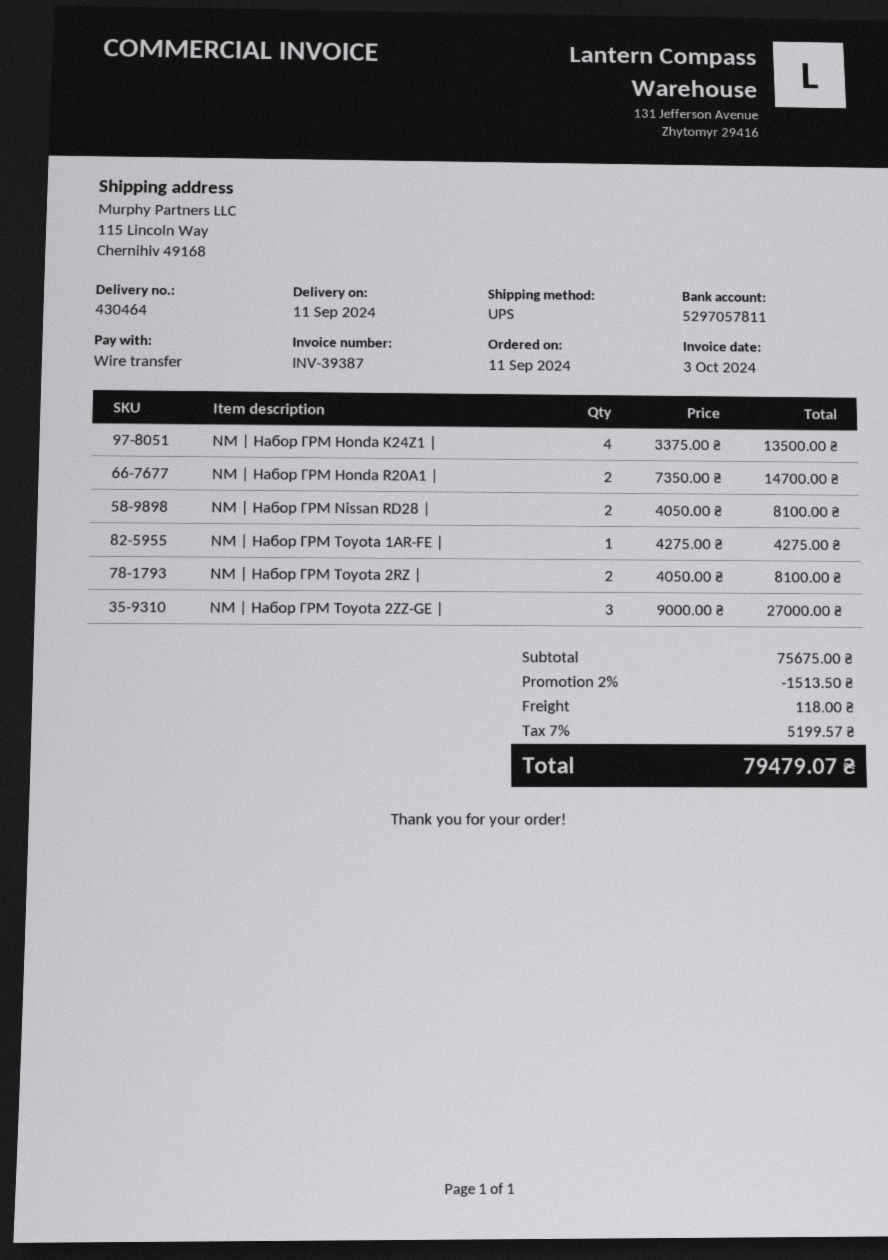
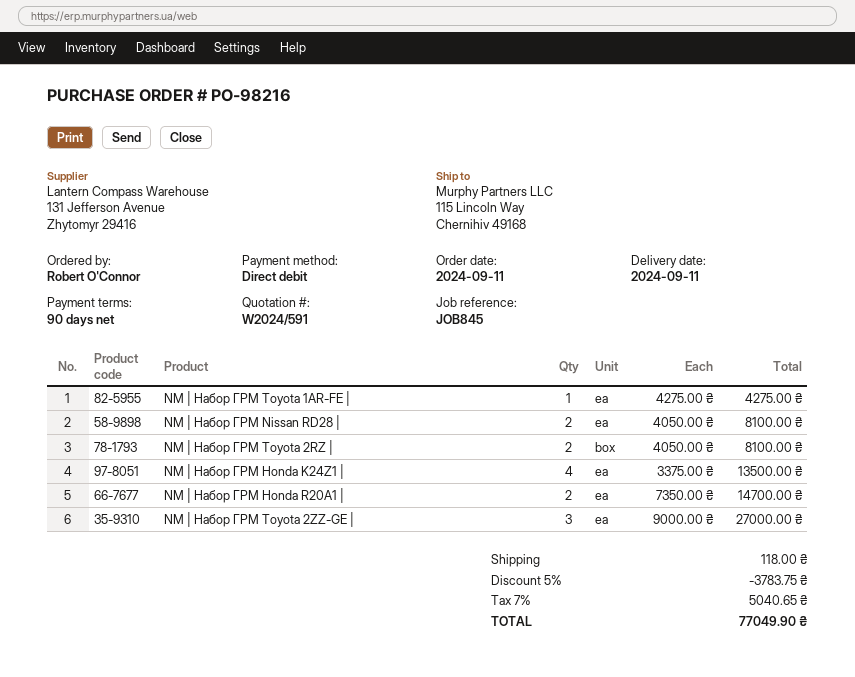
payment method: bank transfer -> direct debit
discount: 2% = 1513.50 -> 5% = 3783.75
tax: 7% = 5199.57 -> 7% = 5040.65
total: 79479.07 -> 77049.90

